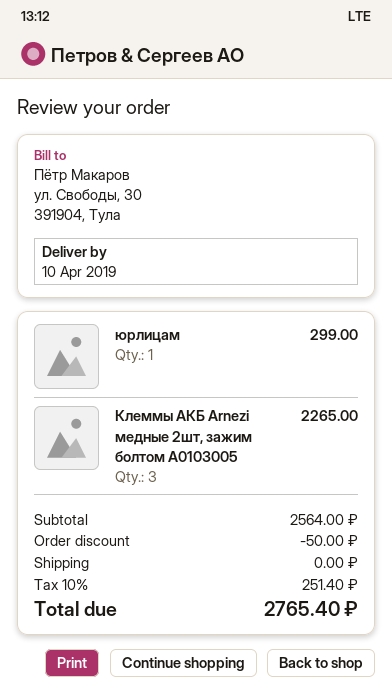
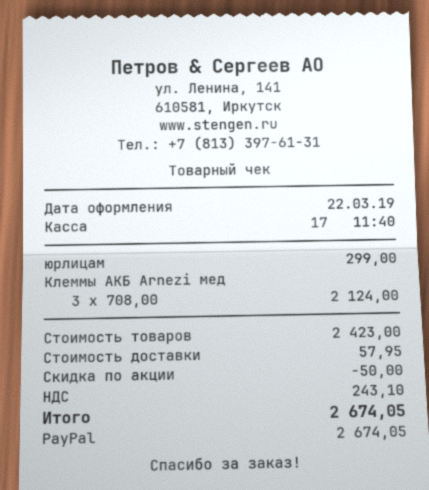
Клеммы АКБ Arnezi медные 2шт, зажим болтом A0103005: 3 for 2265.00 -> 3 for 2124.00
subtotal: 2564.00 -> 2423.00
shipping: 0.00 -> 57.95
tax: 251.40 -> 243.10
total: 2765.40 -> 2674.05

